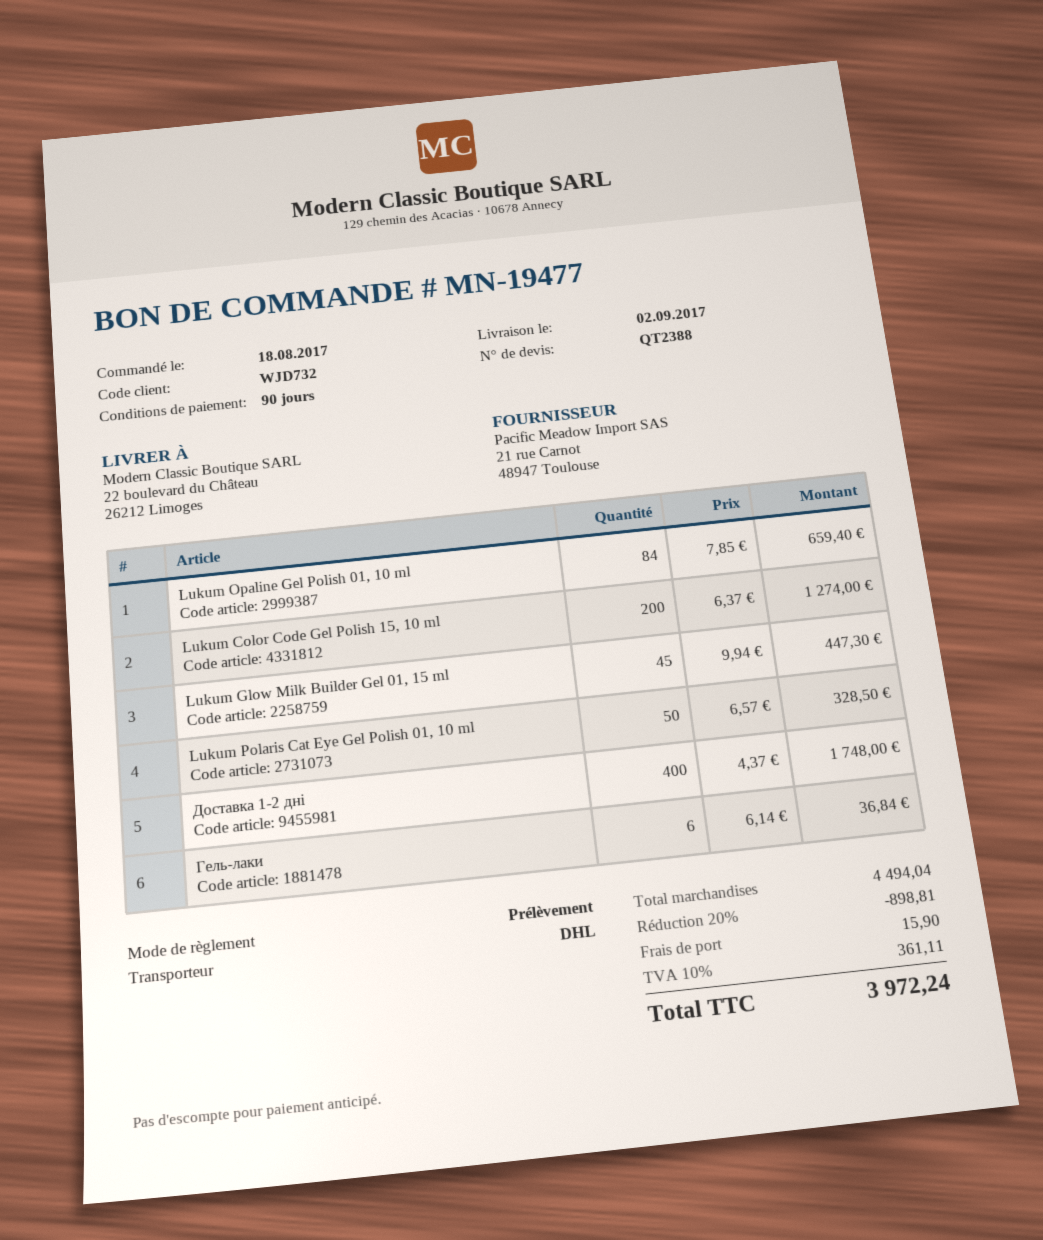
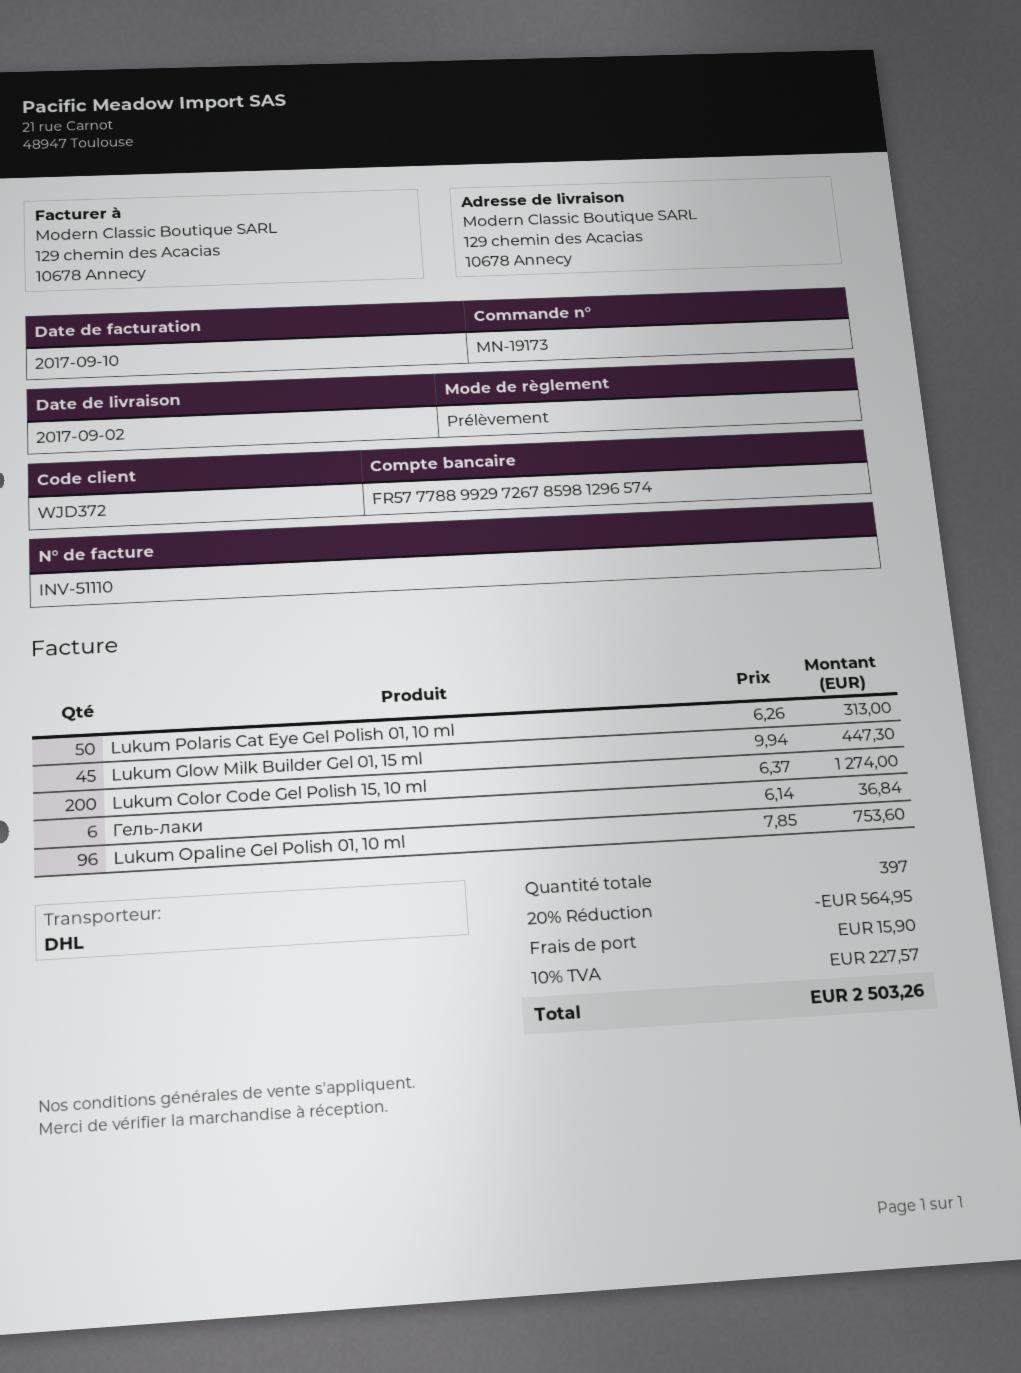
order number: MN-19477 -> MN-19173
customer number: WJD732 -> WJD372
ship to: 22 boulevard du Château, 26212 Limoges -> 129 chemin des Acacias, 10678 Annecy
Lukum Opaline Gel Polish 01, 10 ml: 84 x 7.85 = 659.40 -> 96 x 7.85 = 753.60
Lukum Polaris Cat Eye Gel Polish 01, 10 ml: 50 x 6.57 = 328.50 -> 50 x 6.26 = 313.00
Доставка 1-2 дні: 400 x 4.37 = 1748.00 -> none
discount: 20% = 898.81 -> 20% = 564.95
tax: 10% = 361.11 -> 10% = 227.57
total: 3972.24 -> 2503.26

